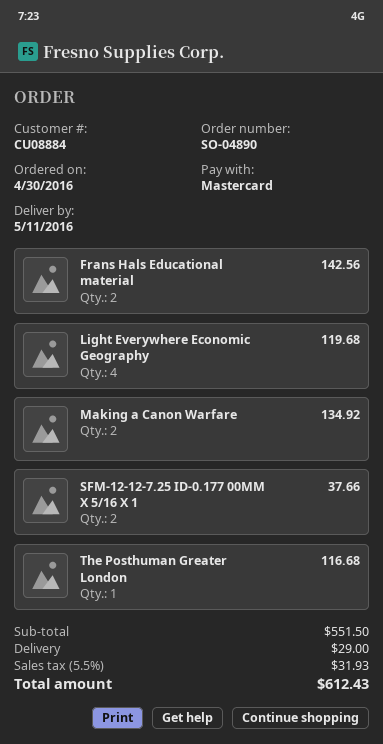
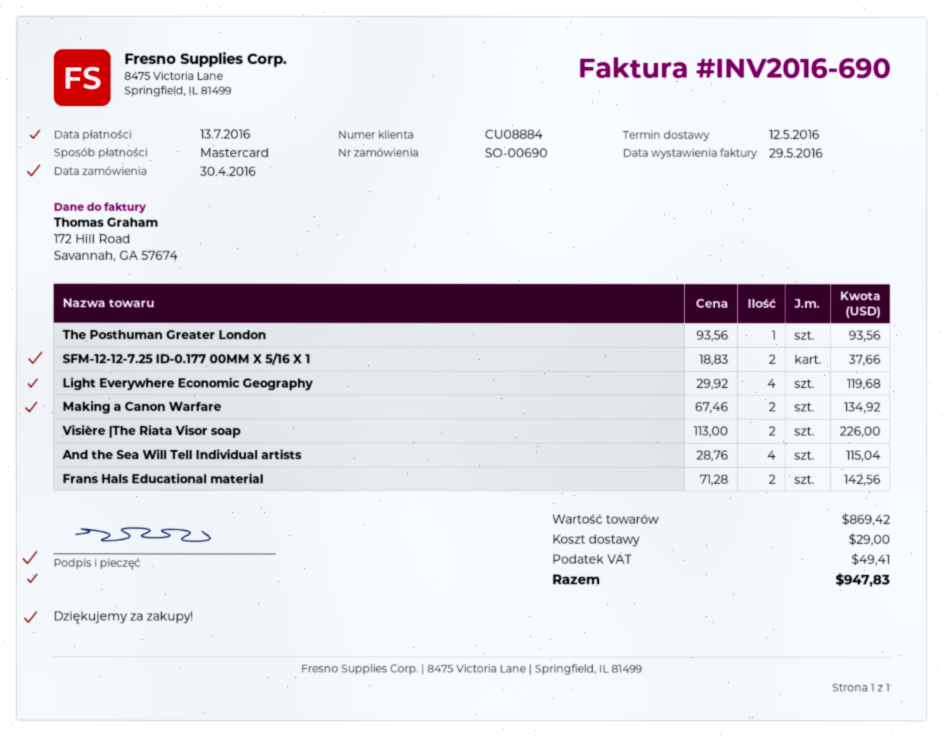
order number: SO-04890 -> SO-00690
delivery date: 2016-05-11 -> 2016-05-12
The Posthuman Greater London: 1 for 116.68 -> 1 for 93.56
Visière |The Riata Visor soap: none -> 2 for 226.00
And the Sea Will Tell Individual artists: none -> 4 for 115.04
subtotal: 551.50 -> 869.42
tax: 31.93 -> 49.41
total: 612.43 -> 947.83

